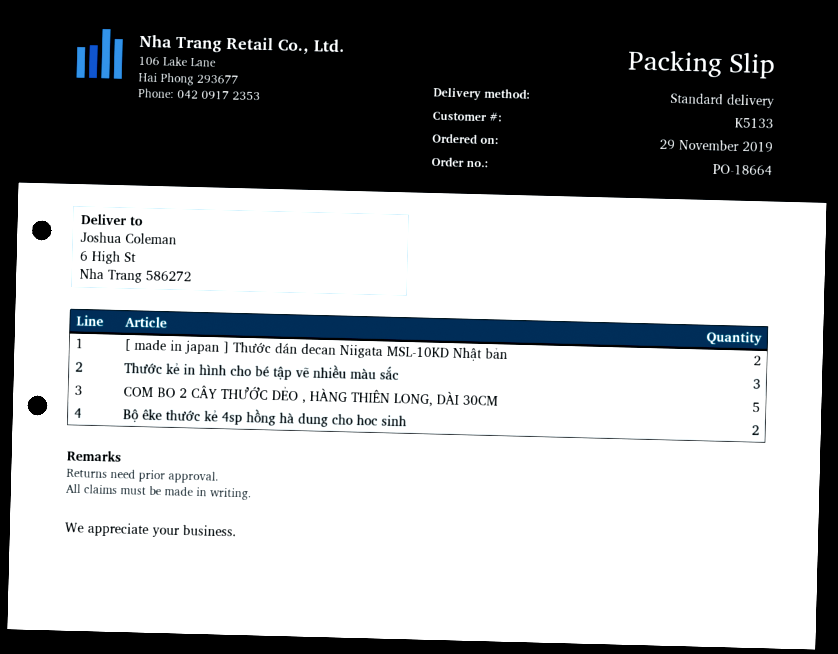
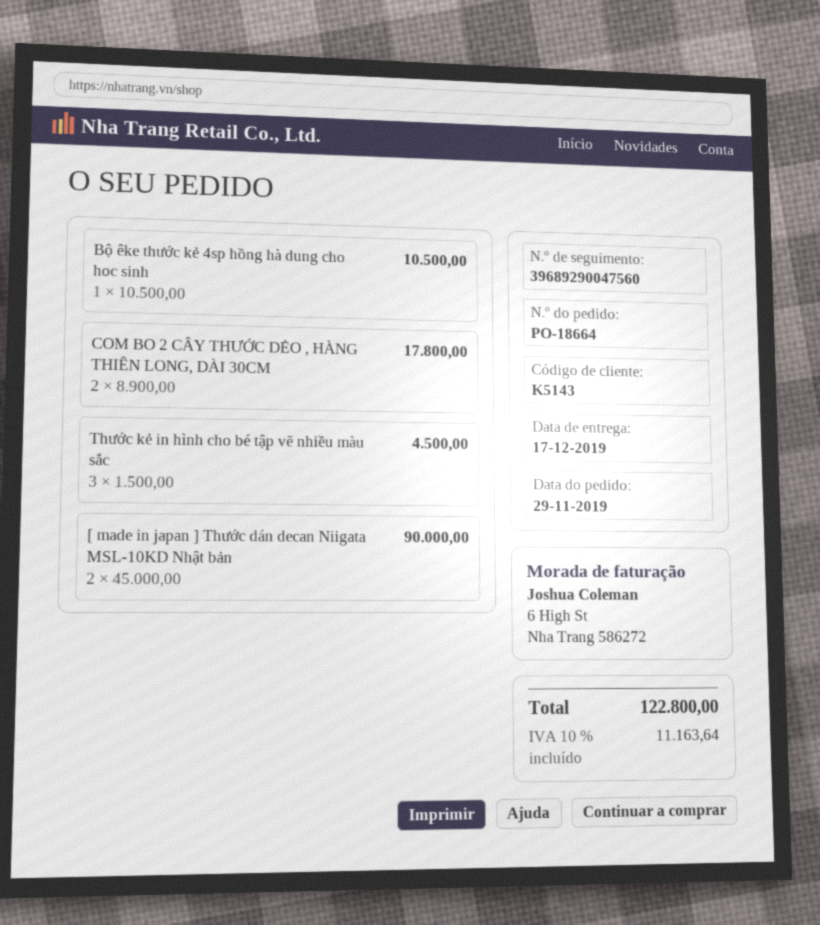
customer number: K5133 -> K5143
COM BO 2 CÂY THƯỚC DẺO , HÀNG THIÊN LONG, DÀI 30CM: 5 -> 2
Bộ êke thước kẻ 4sp hồng hà dung cho hoc sinh: 2 -> 1

